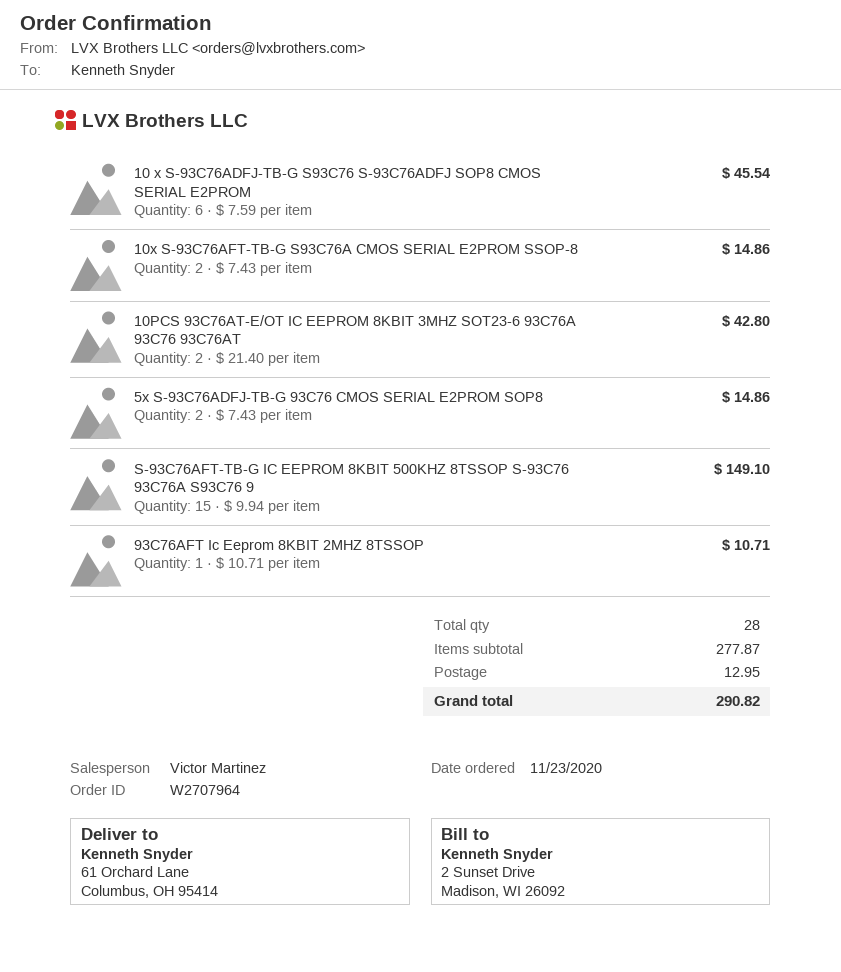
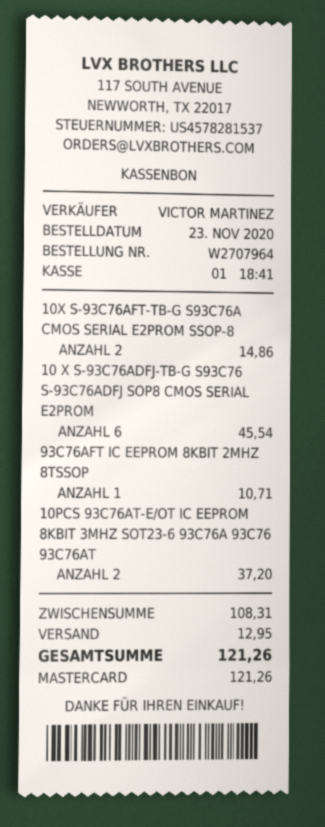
10PCS 93C76AT-E/OT IC EEPROM 8KBIT 3MHZ SOT23-6 93C76A 93C76 93C76AT: 2 for 42.80 -> 2 for 37.20
5x S-93C76ADFJ-TB-G 93C76 CMOS SERIAL E2PROM SOP8: 2 for 14.86 -> none
S-93C76AFT-TB-G IC EEPROM 8KBIT 500KHZ 8TSSOP S-93C76 93C76A S93C76 9: 15 for 149.10 -> none
subtotal: 277.87 -> 108.31
total: 290.82 -> 121.26

